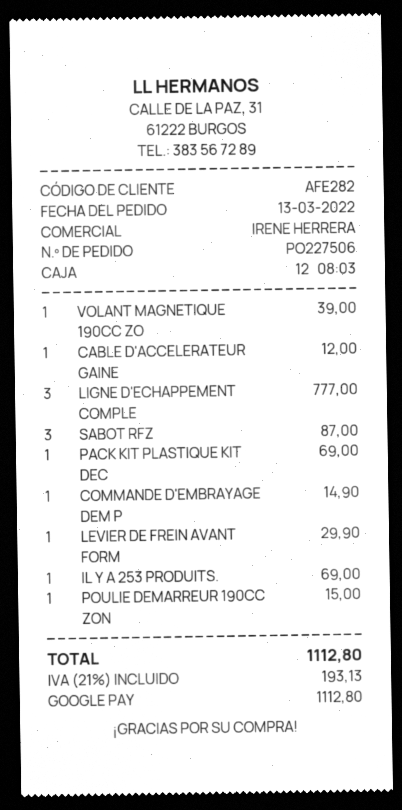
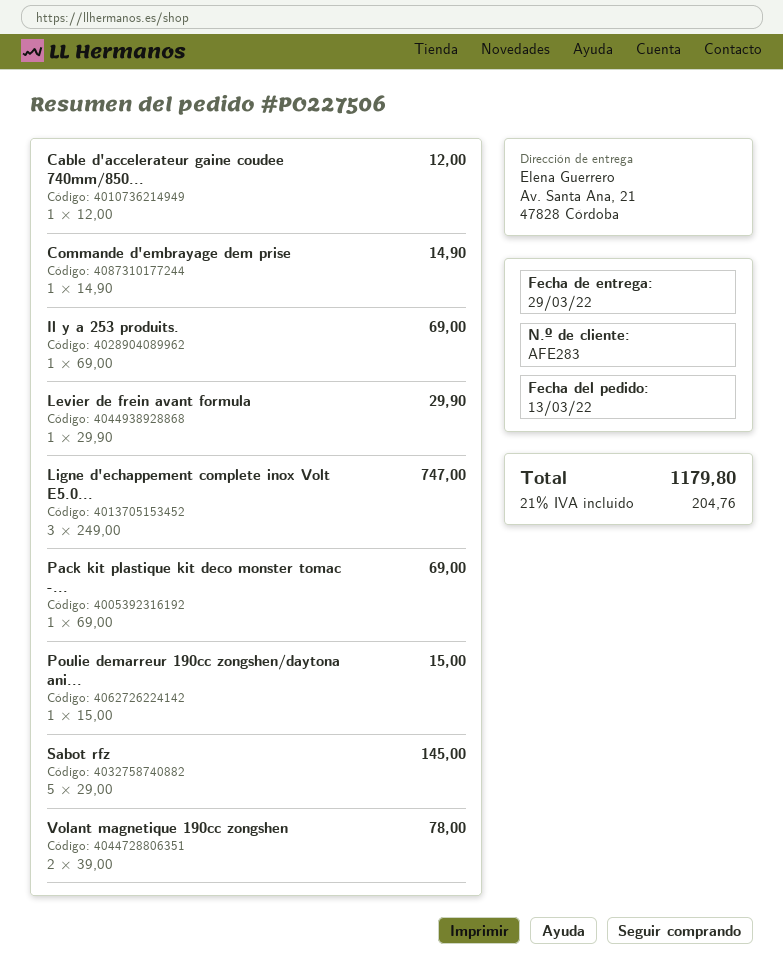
customer number: AFE282 -> AFE283
VOLANT MAGNETIQUE 190CC ZO: 1 for 39.00 -> 2 for 78.00
LIGNE D'ECHAPPEMENT COMPLE: 3 for 777.00 -> 3 for 747.00
SABOT RFZ: 3 for 87.00 -> 5 for 145.00
tax: 21% = 193.13 -> 21% = 204.76
total: 1112.80 -> 1179.80

